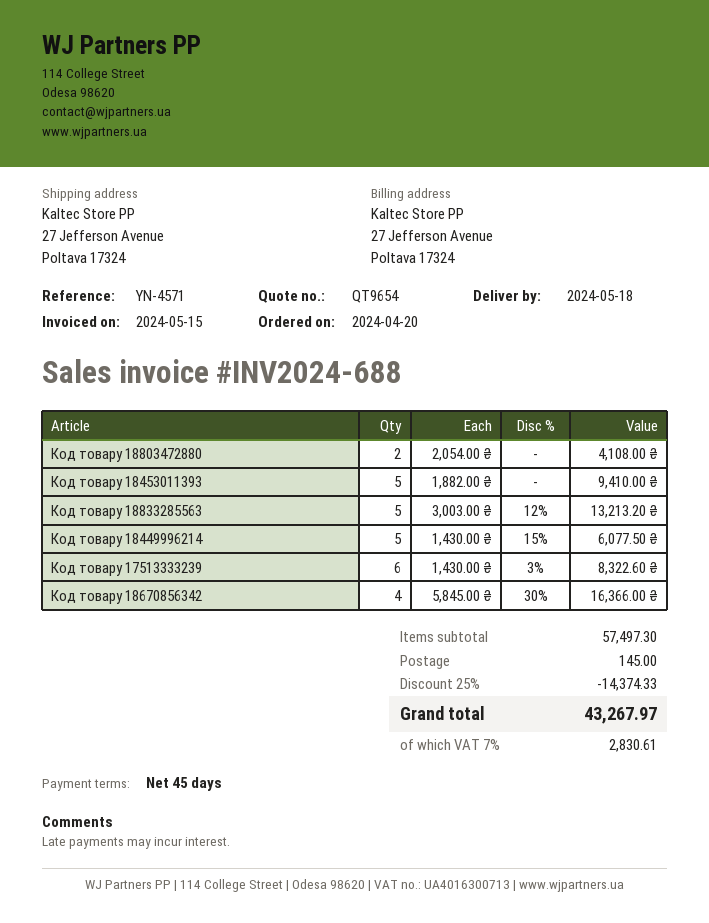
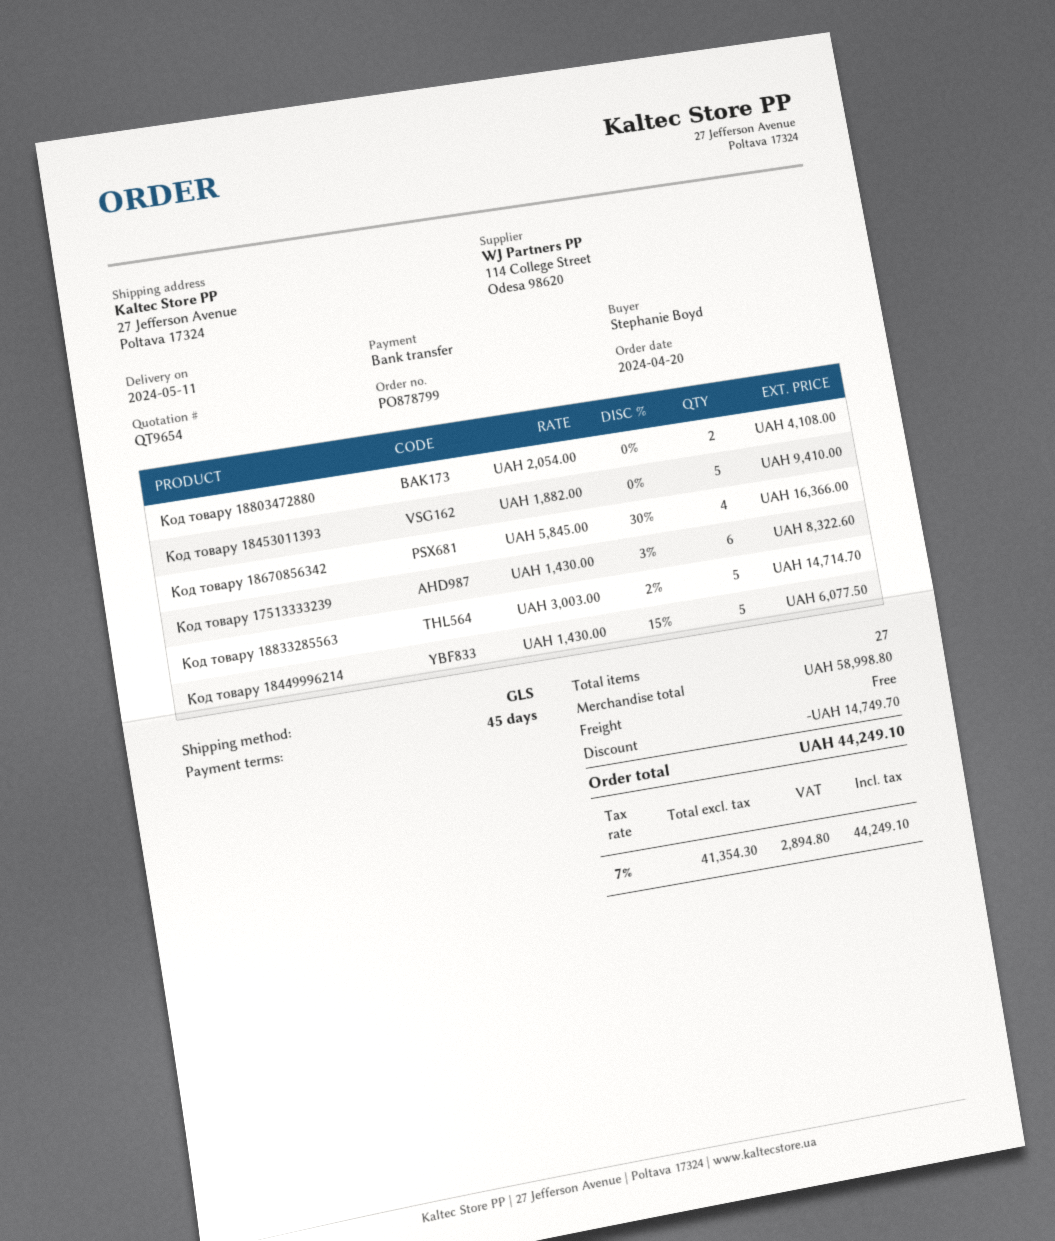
delivery date: 2024-05-18 -> 2024-05-11
Код товару 18833285563: 5 x 3003.00 - 12% = 13213.20 -> 5 x 3003.00 - 2% = 14714.70
subtotal: 57497.30 -> 58998.80
discount: 14374.33 -> 14749.70
shipping: 145.00 -> 0.00
tax: 7% = 2830.61 -> 7% = 2894.80
total: 43267.97 -> 44249.10

